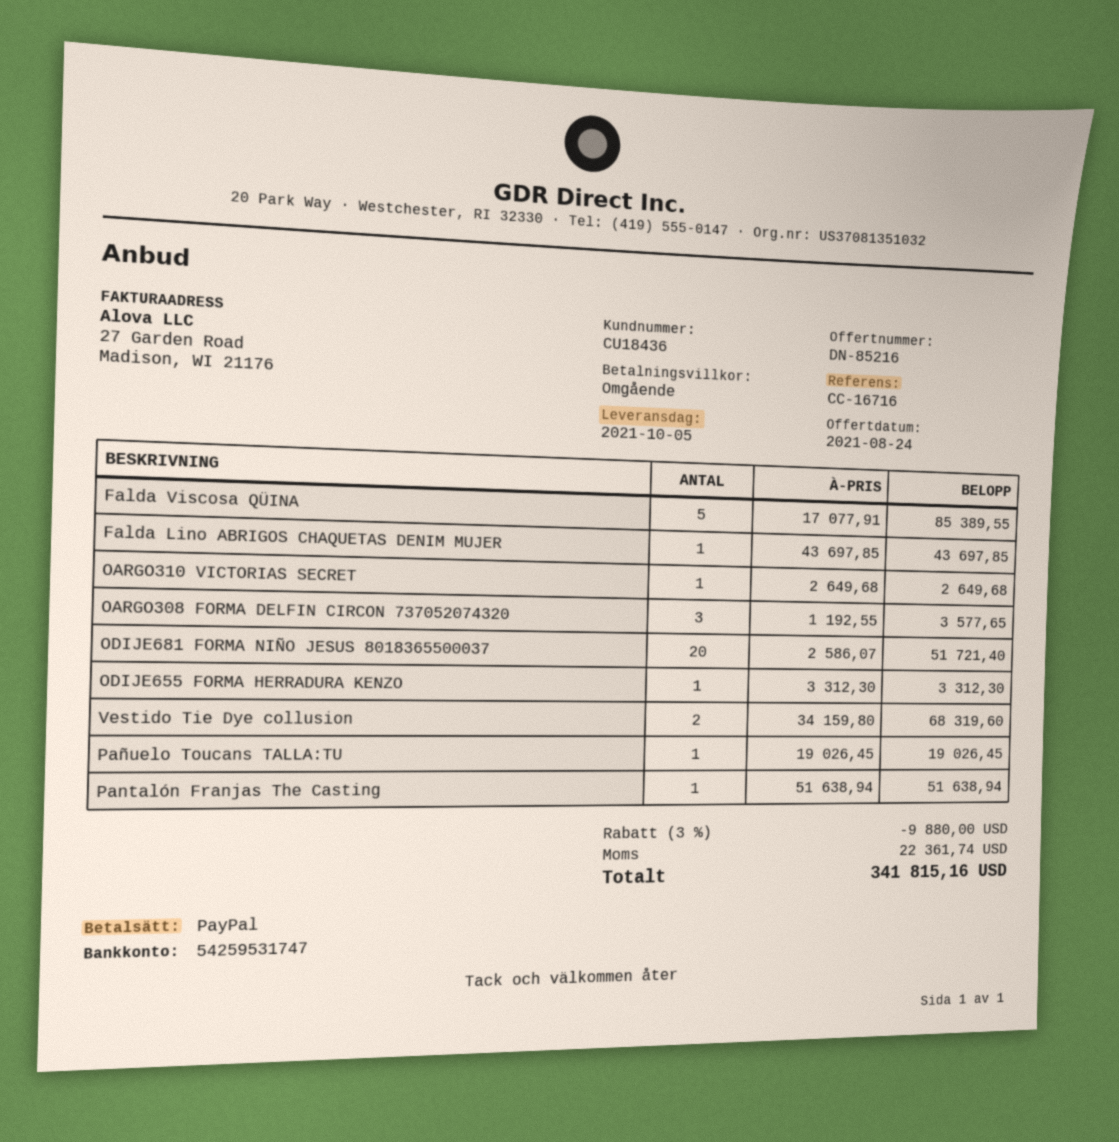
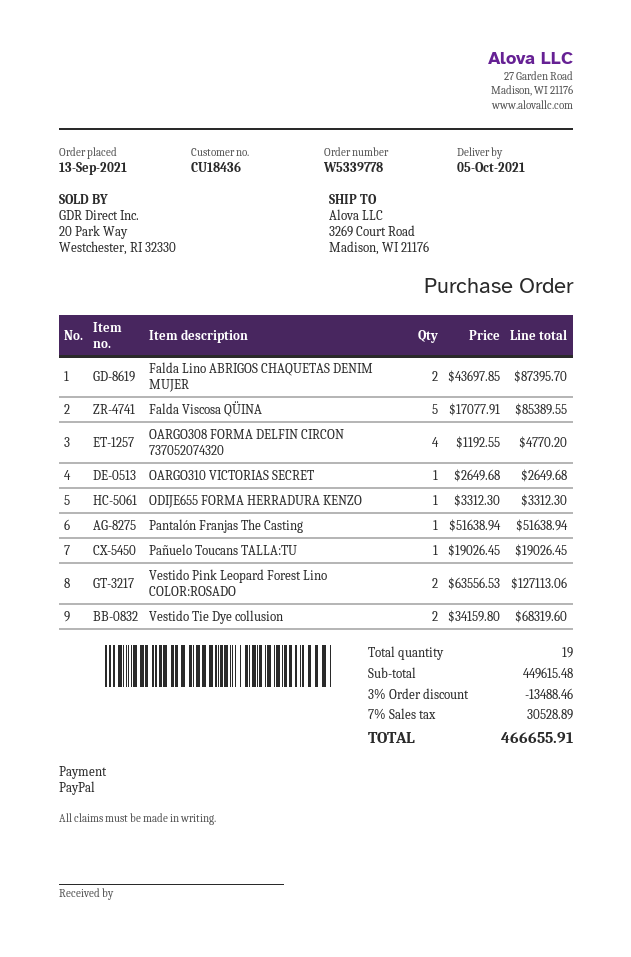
Falda Lino ABRIGOS CHAQUETAS DENIM MUJER: 1 x 43697.85 = 43697.85 -> 2 x 43697.85 = 87395.70
OARGO308 FORMA DELFIN CIRCON 737052074320: 3 x 1192.55 = 3577.65 -> 4 x 1192.55 = 4770.20
ODIJE681 FORMA NIÑO JESUS 8018365500037: 20 x 2586.07 = 51721.40 -> none
Vestido Pink Leopard Forest Lino COLOR:ROSADO: none -> 2 x 63556.53 = 127113.06
discount: 3% = 9880.00 -> 3% = 13488.46
tax: 22361.74 -> 30528.89
total: 341815.16 -> 466655.91

